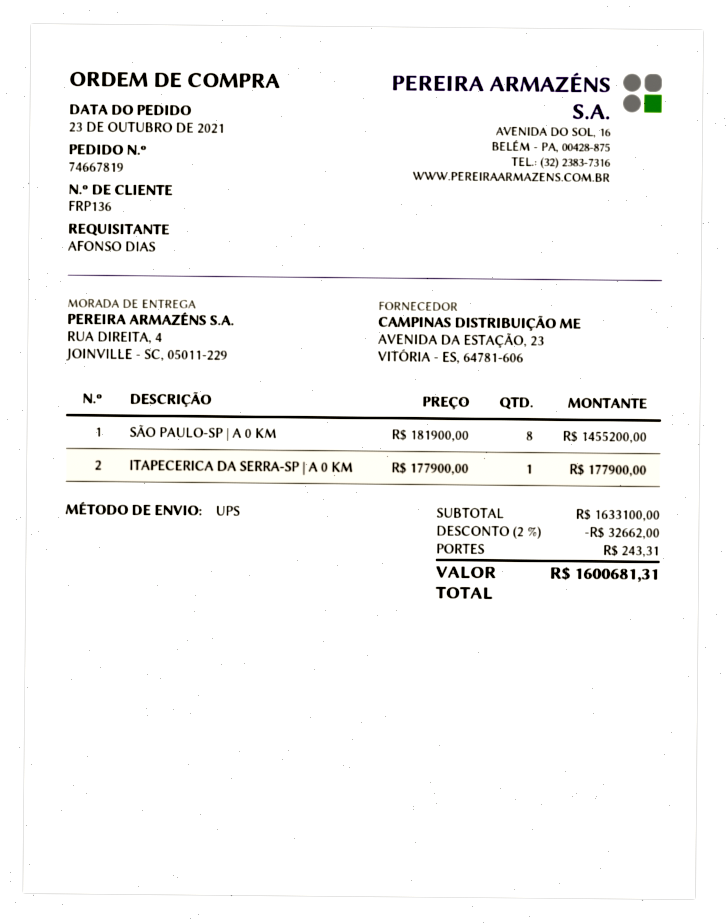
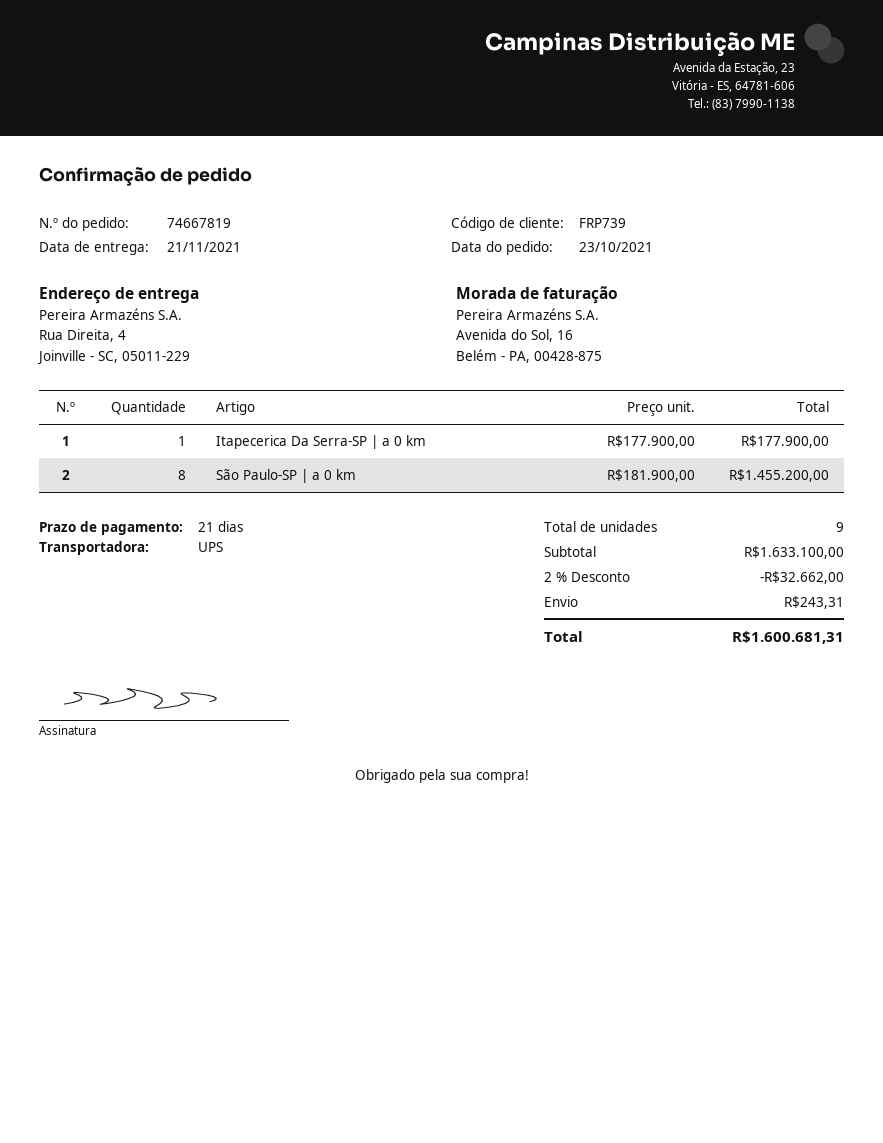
customer number: FRP136 -> FRP739

